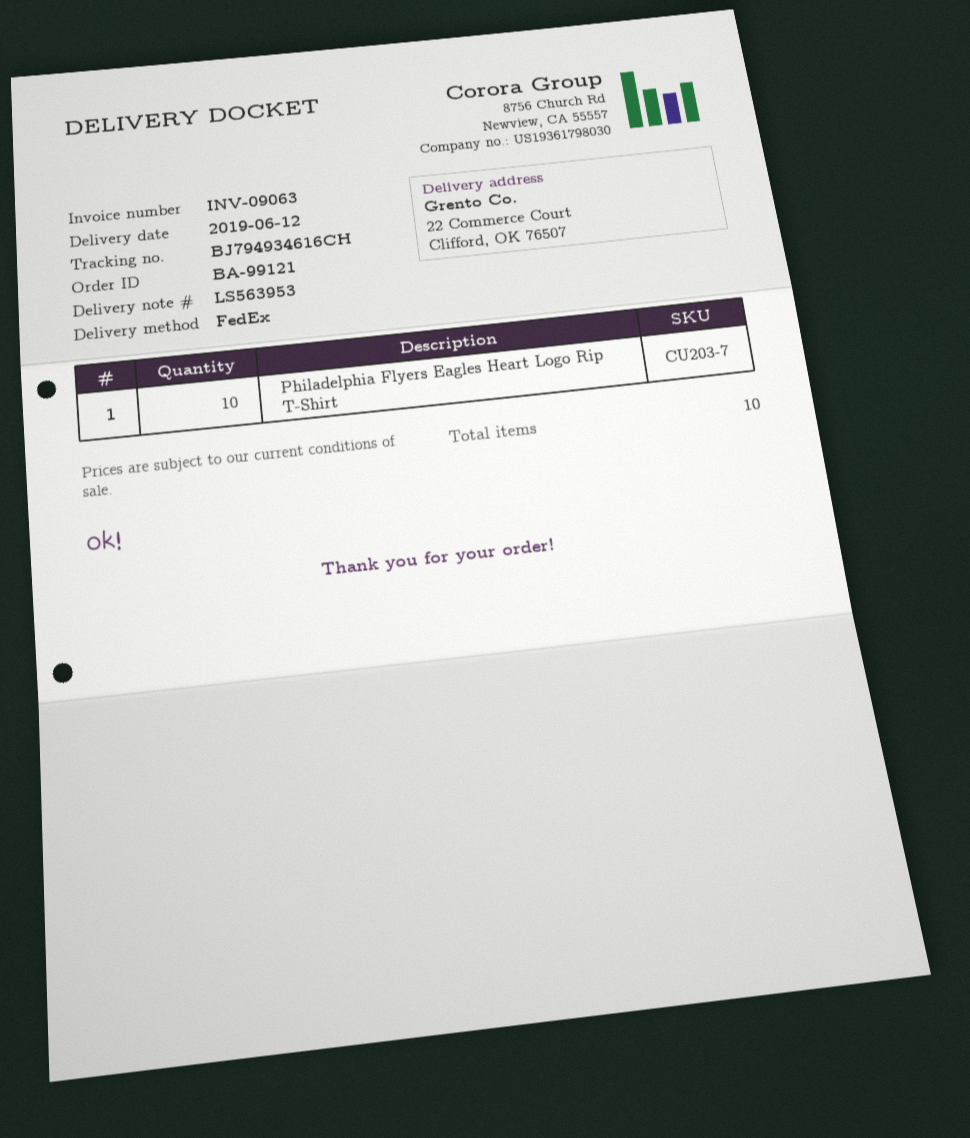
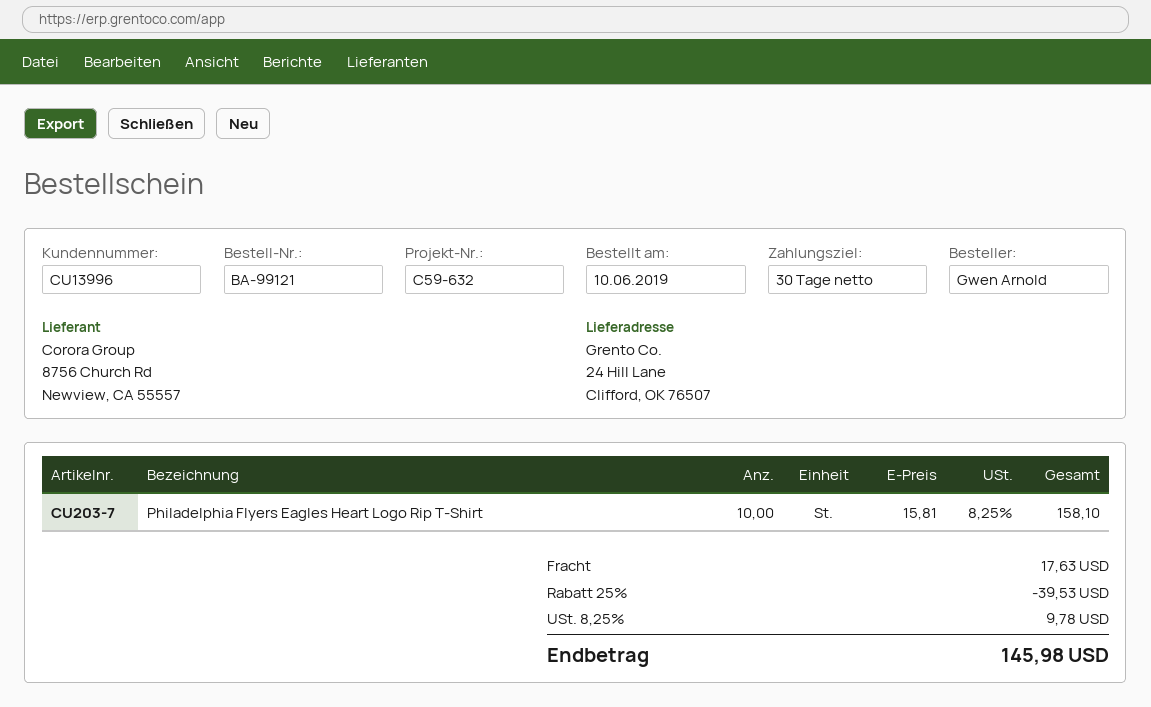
ship to: 22 Commerce Court, Clifford, OK 76507 -> 24 Hill Lane, Clifford, OK 76507

